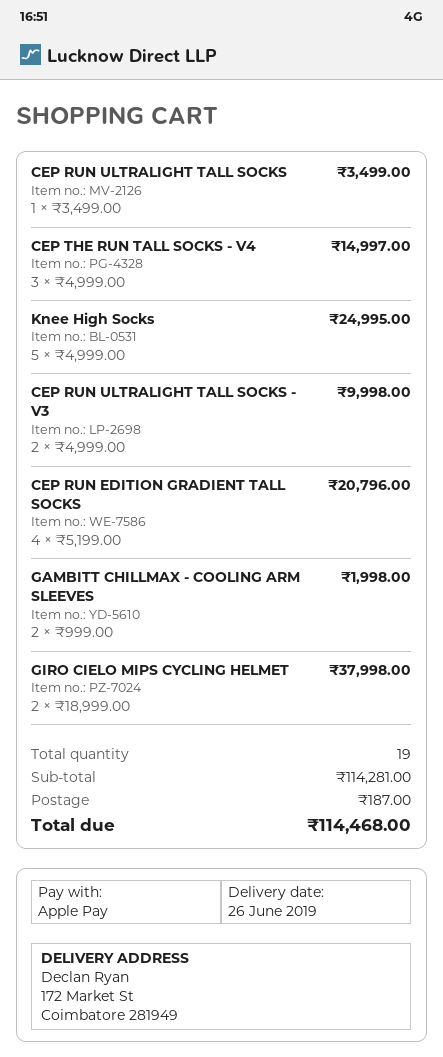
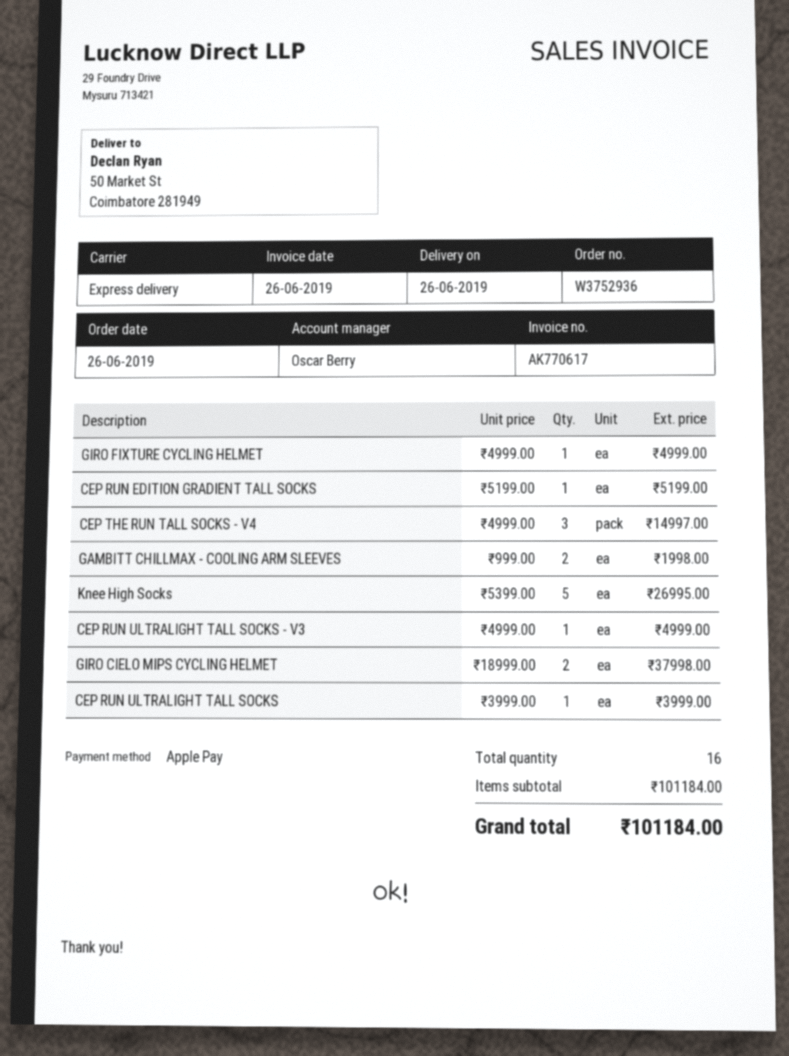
ship to: 172 Market St, Coimbatore 281949 -> 50 Market St, Coimbatore 281949
CEP RUN ULTRALIGHT TALL SOCKS: 1 x 3499.00 = 3499.00 -> 1 x 3999.00 = 3999.00
Knee High Socks: 5 x 4999.00 = 24995.00 -> 5 x 5399.00 = 26995.00
CEP RUN ULTRALIGHT TALL SOCKS - V3: 2 x 4999.00 = 9998.00 -> 1 x 4999.00 = 4999.00
CEP RUN EDITION GRADIENT TALL SOCKS: 4 x 5199.00 = 20796.00 -> 1 x 5199.00 = 5199.00
GIRO FIXTURE CYCLING HELMET: none -> 1 x 4999.00 = 4999.00
total quantity: 19 -> 16
subtotal: 114281.00 -> 101184.00
shipping: 187.00 -> none
total: 114468.00 -> 101184.00

